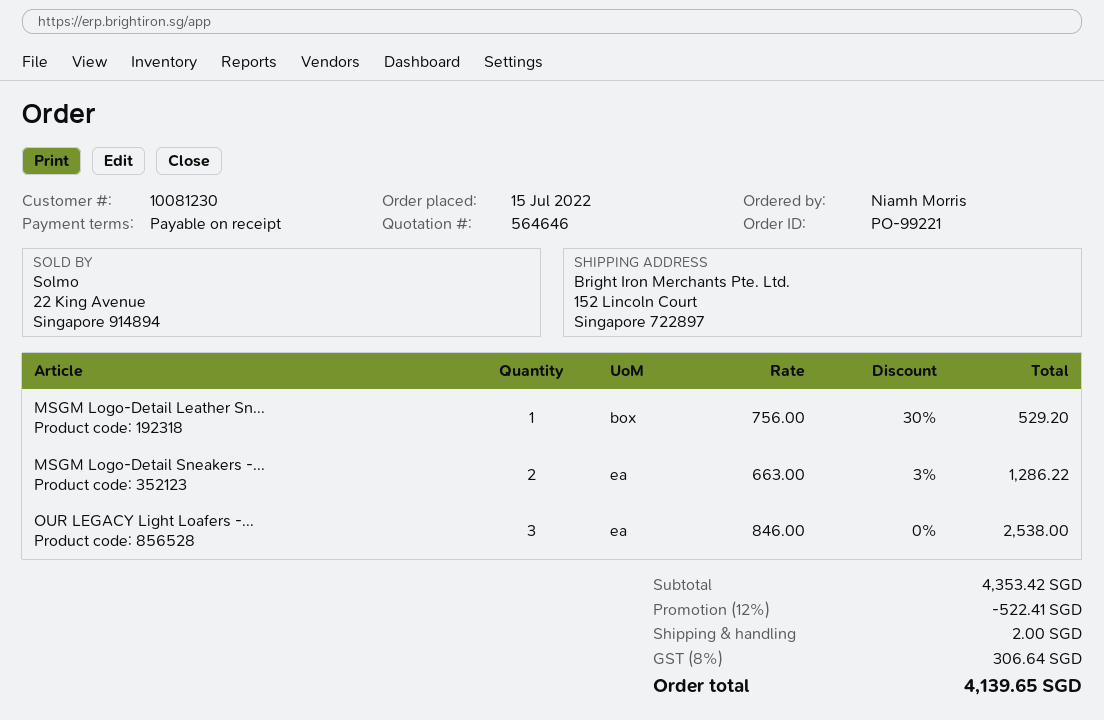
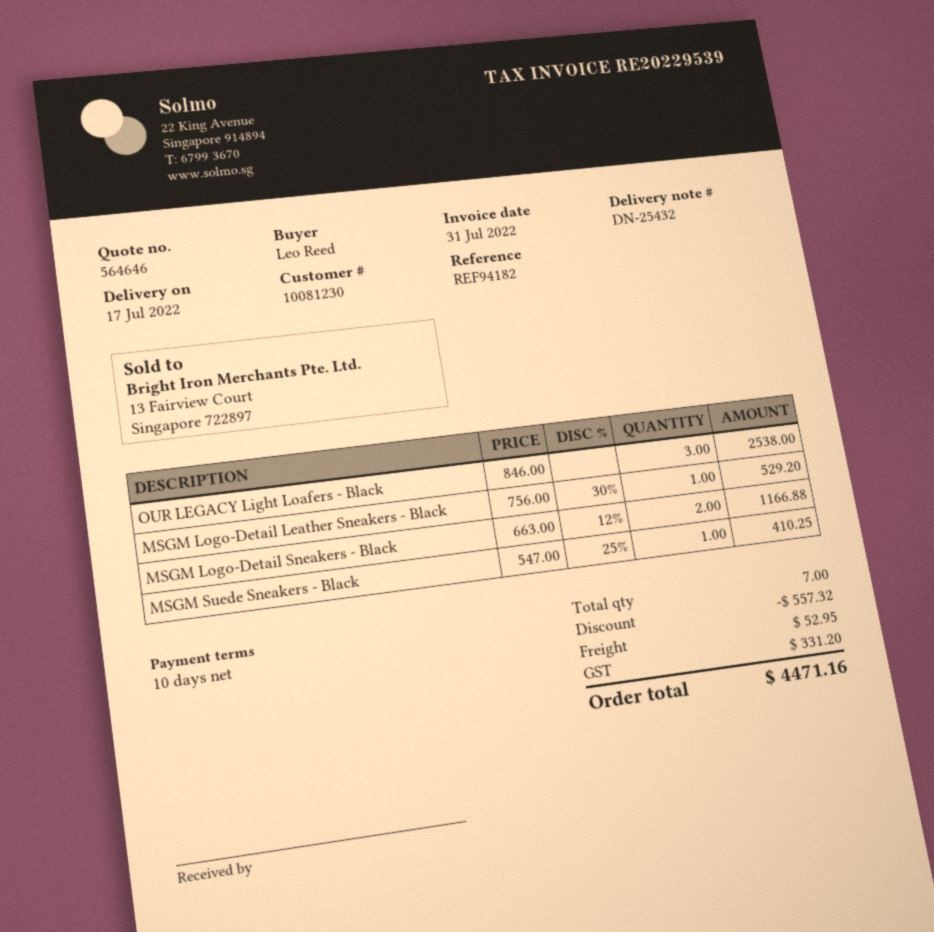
payment terms: on receipt -> 10 days
ordered by: Niamh Morris -> Leo Reed
MSGM Logo-Detail Sneakers -...: 2 x 663.00 - 3% = 1286.22 -> 2 x 663.00 - 12% = 1166.88
MSGM Suede Sneakers - Black: none -> 1 x 547.00 - 25% = 410.25
discount: 522.41 -> 557.32
shipping: 2.00 -> 52.95
tax: 306.64 -> 331.20
total: 4139.65 -> 4471.16

